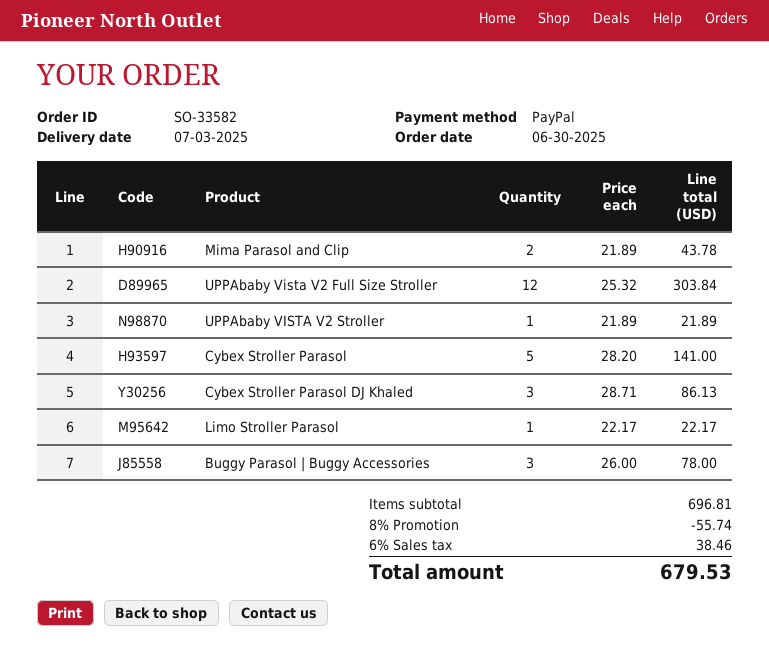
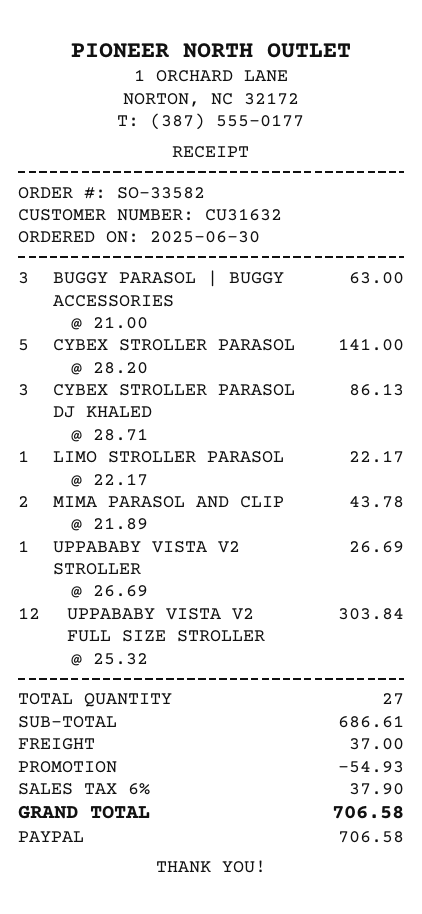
UPPAbaby VISTA V2 Stroller: 1 x 21.89 = 21.89 -> 1 x 26.69 = 26.69
Buggy Parasol | Buggy Accessories: 3 x 26.00 = 78.00 -> 3 x 21.00 = 63.00
subtotal: 696.81 -> 686.61
discount: 55.74 -> 54.93
shipping: none -> 37.00
tax: 6% = 38.46 -> 6% = 37.90
total: 679.53 -> 706.58

